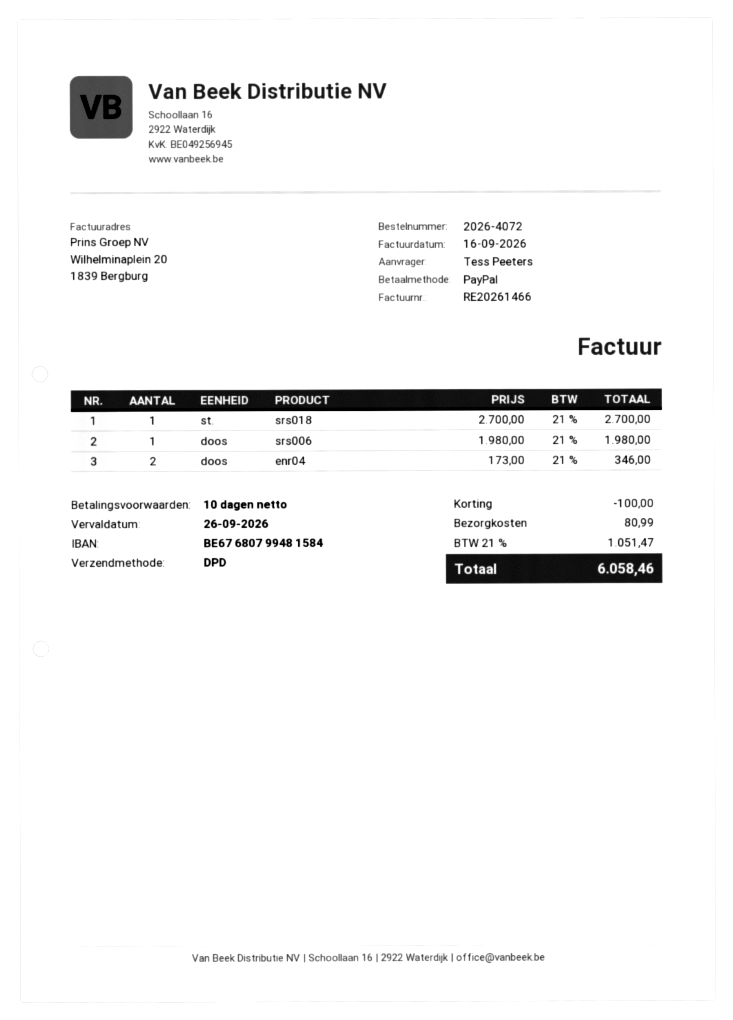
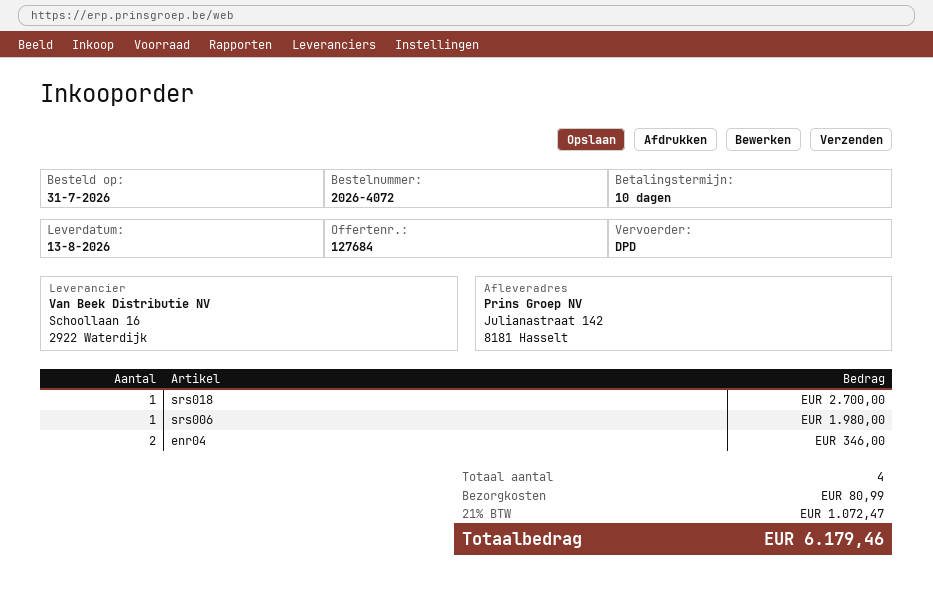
discount: 100.00 -> none
tax: 21% = 1051.47 -> 21% = 1072.47
total: 6058.46 -> 6179.46

